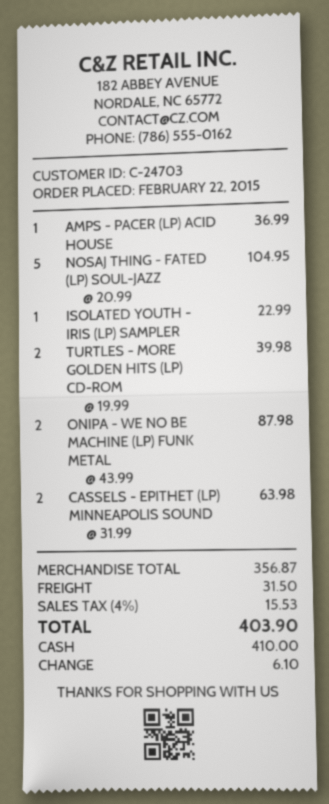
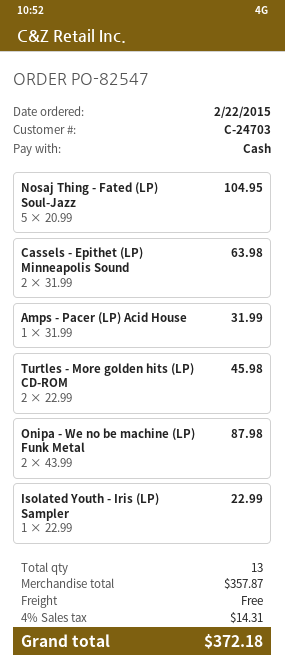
AMPS - PACER (LP) ACID HOUSE: 1 x 36.99 = 36.99 -> 1 x 31.99 = 31.99
TURTLES - MORE GOLDEN HITS (LP) CD-ROM: 2 x 19.99 = 39.98 -> 2 x 22.99 = 45.98
subtotal: 356.87 -> 357.87
shipping: 31.50 -> 0.00
tax: 4% = 15.53 -> 4% = 14.31
total: 403.90 -> 372.18

